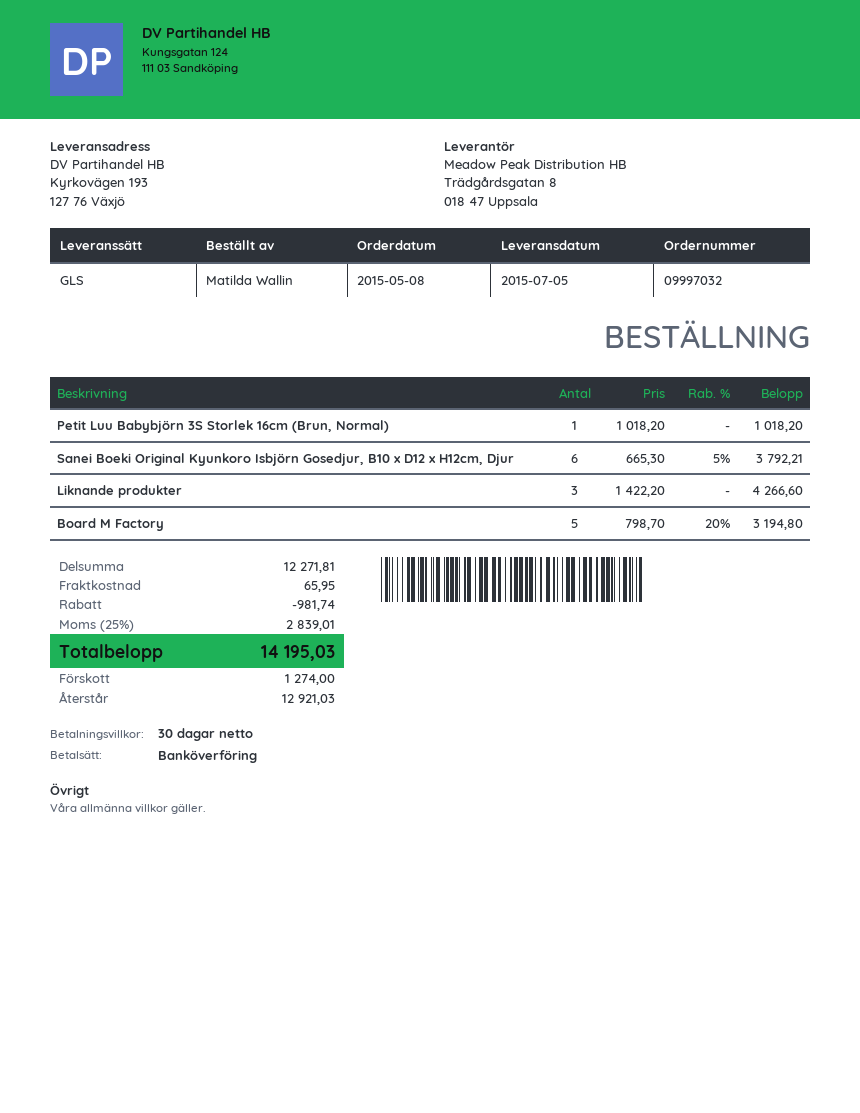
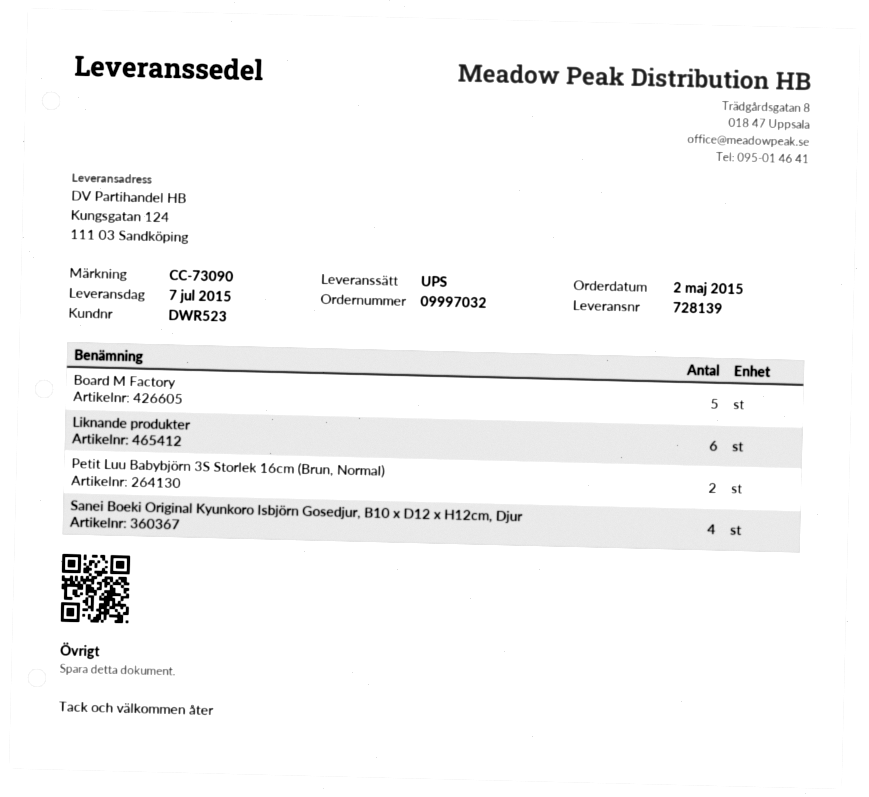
order date: 2015-05-08 -> 2015-05-02
delivery date: 2015-07-05 -> 2015-07-07
shipping method: GLS -> UPS
ship to: Kyrkovägen 193, 127 76 Växjö -> Kungsgatan 124, 111 03 Sandköping
Petit Luu Babybjörn 3S Storlek 16cm (Brun, Normal): 1 -> 2
Sanei Boeki Original Kyunkoro Isbjörn Gosedjur, B10 x D12 x H12cm, Djur: 6 -> 4
Liknande produkter: 3 -> 6

